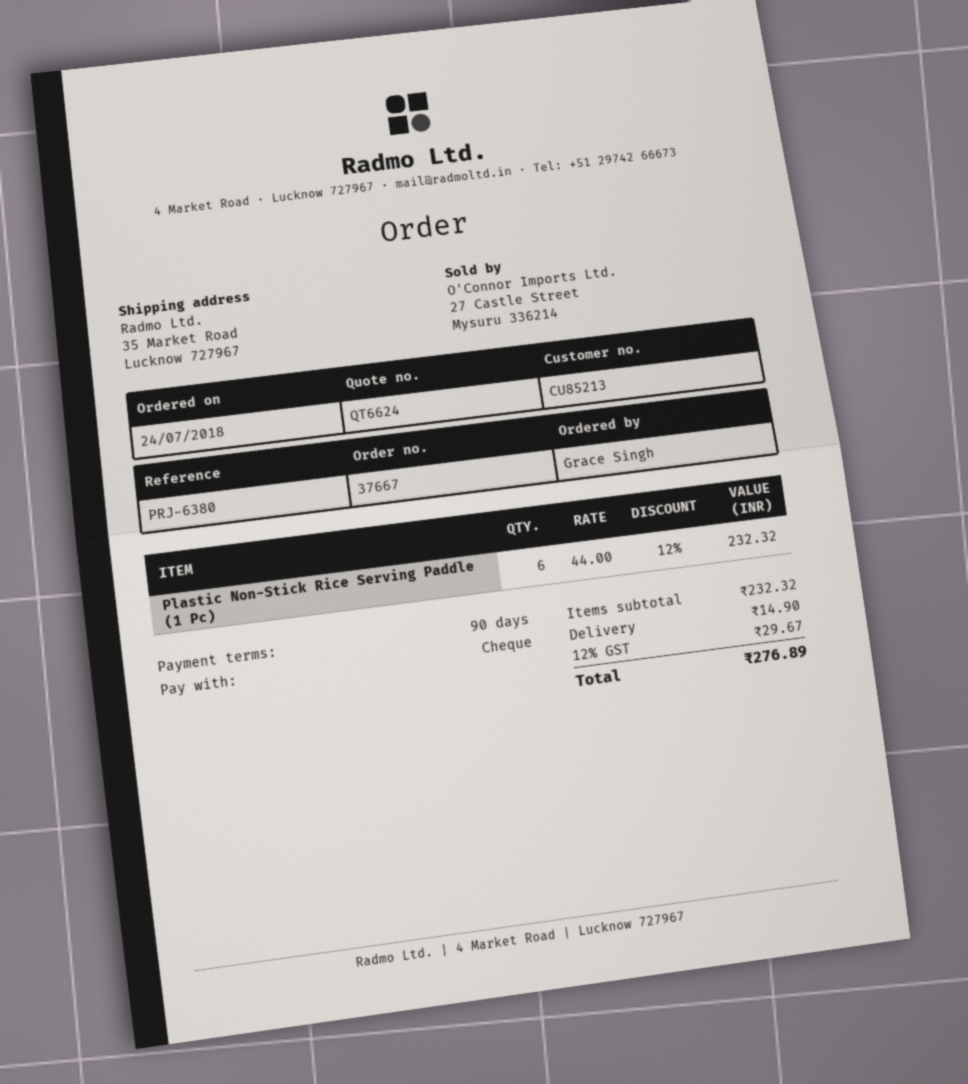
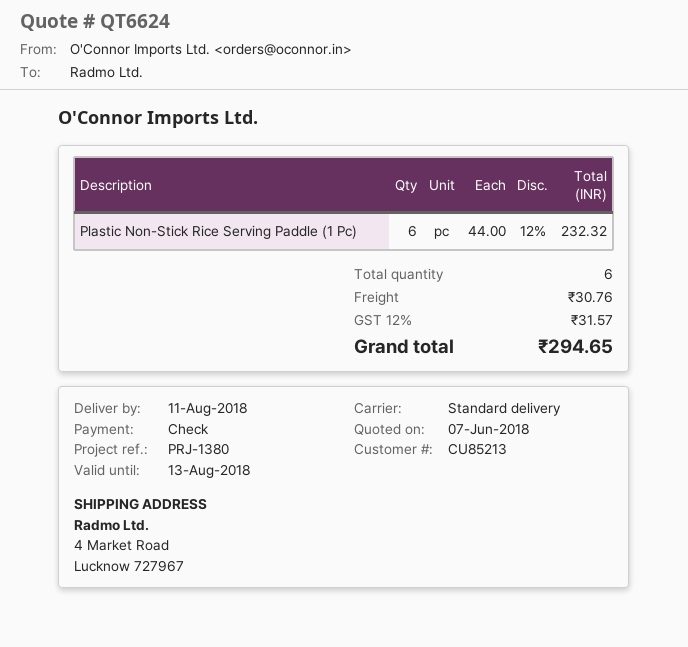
reference: PRJ-6380 -> PRJ-1380
ship to: 35 Market Road, Lucknow 727967 -> 4 Market Road, Lucknow 727967
shipping: 14.90 -> 30.76
tax: 12% = 29.67 -> 12% = 31.57
total: 276.89 -> 294.65

